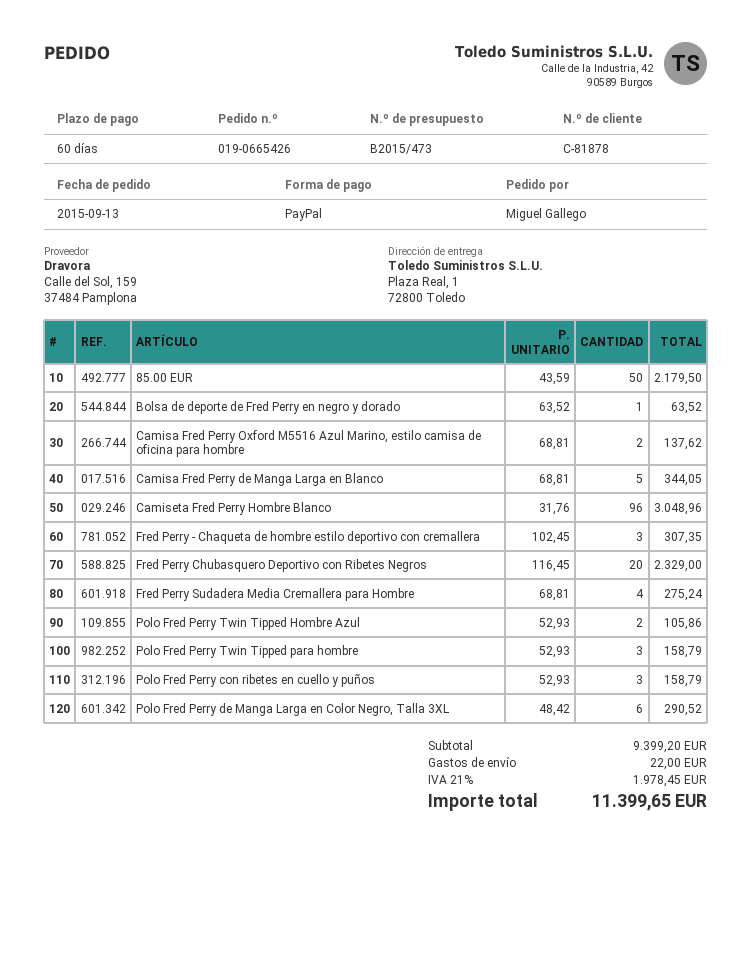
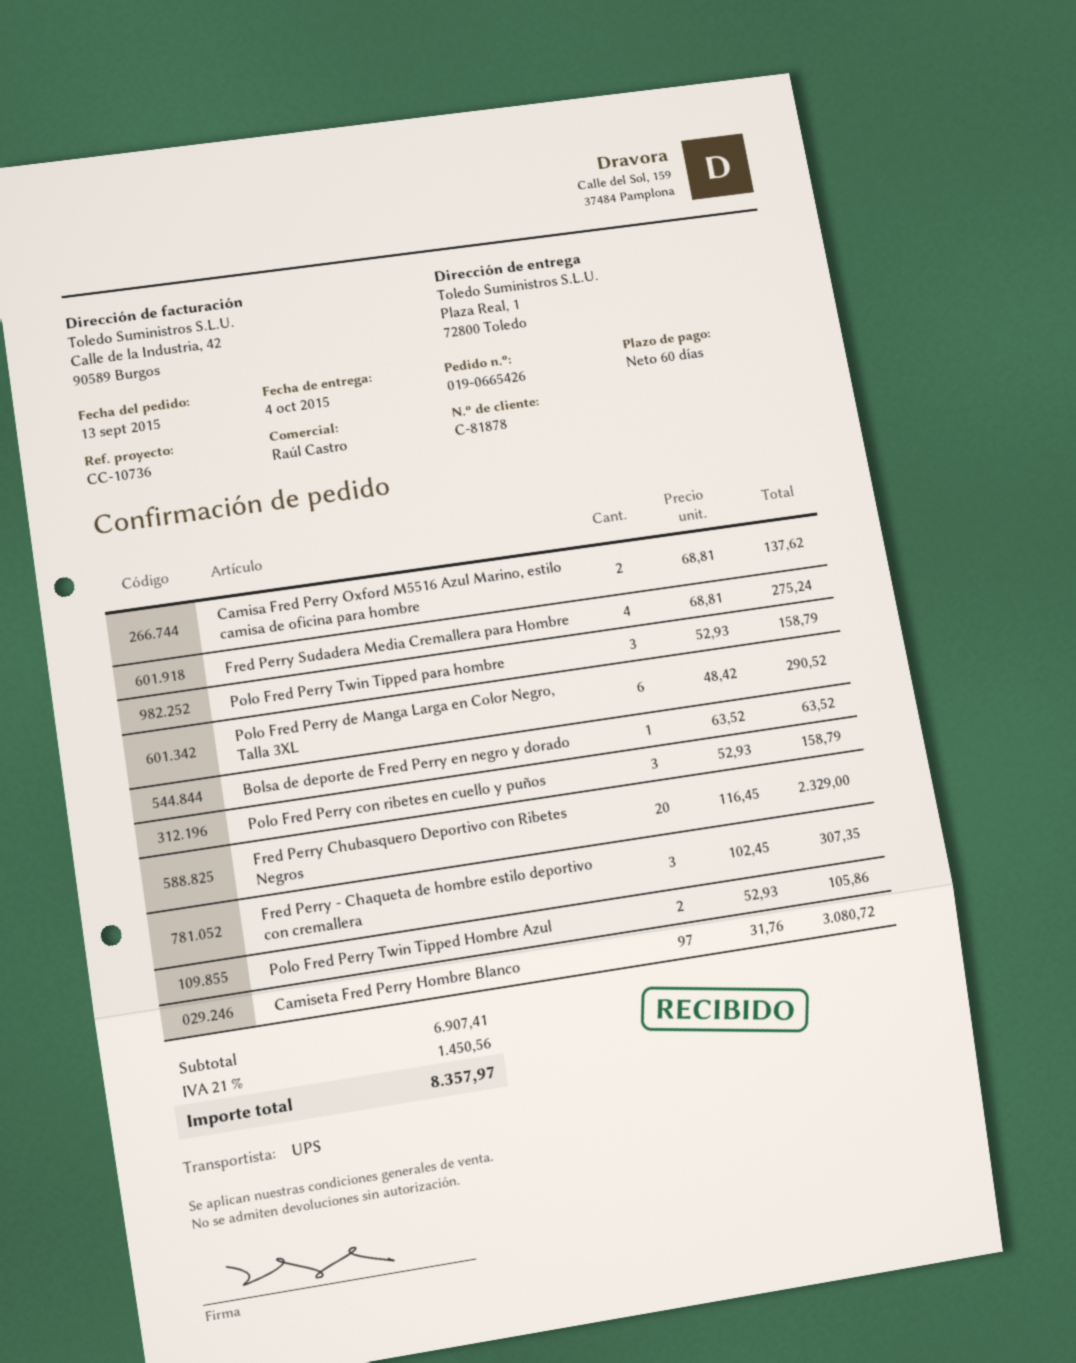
85.00 EUR: 50 x 43.59 = 2179.50 -> none
Camisa Fred Perry de Manga Larga en Blanco: 5 x 68.81 = 344.05 -> none
Camiseta Fred Perry Hombre Blanco: 96 x 31.76 = 3048.96 -> 97 x 31.76 = 3080.72
subtotal: 9399.20 -> 6907.41
shipping: 22.00 -> none
tax: 21% = 1978.45 -> 21% = 1450.56
total: 11399.65 -> 8357.97

